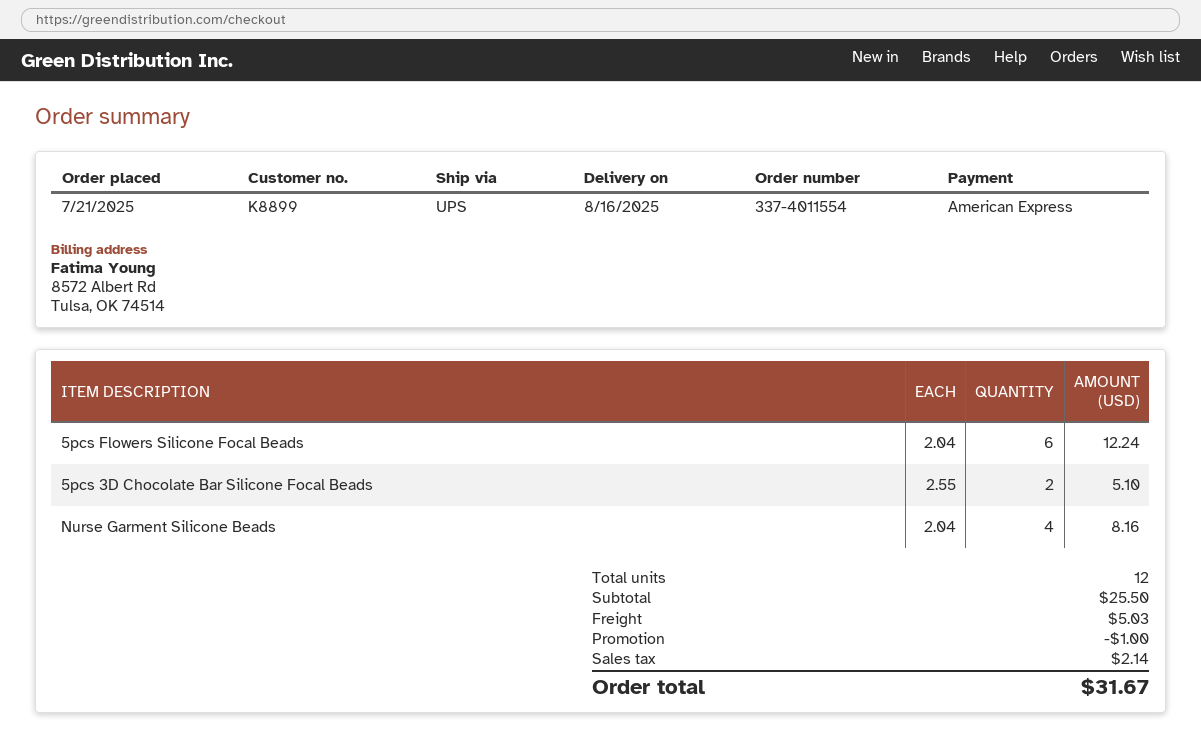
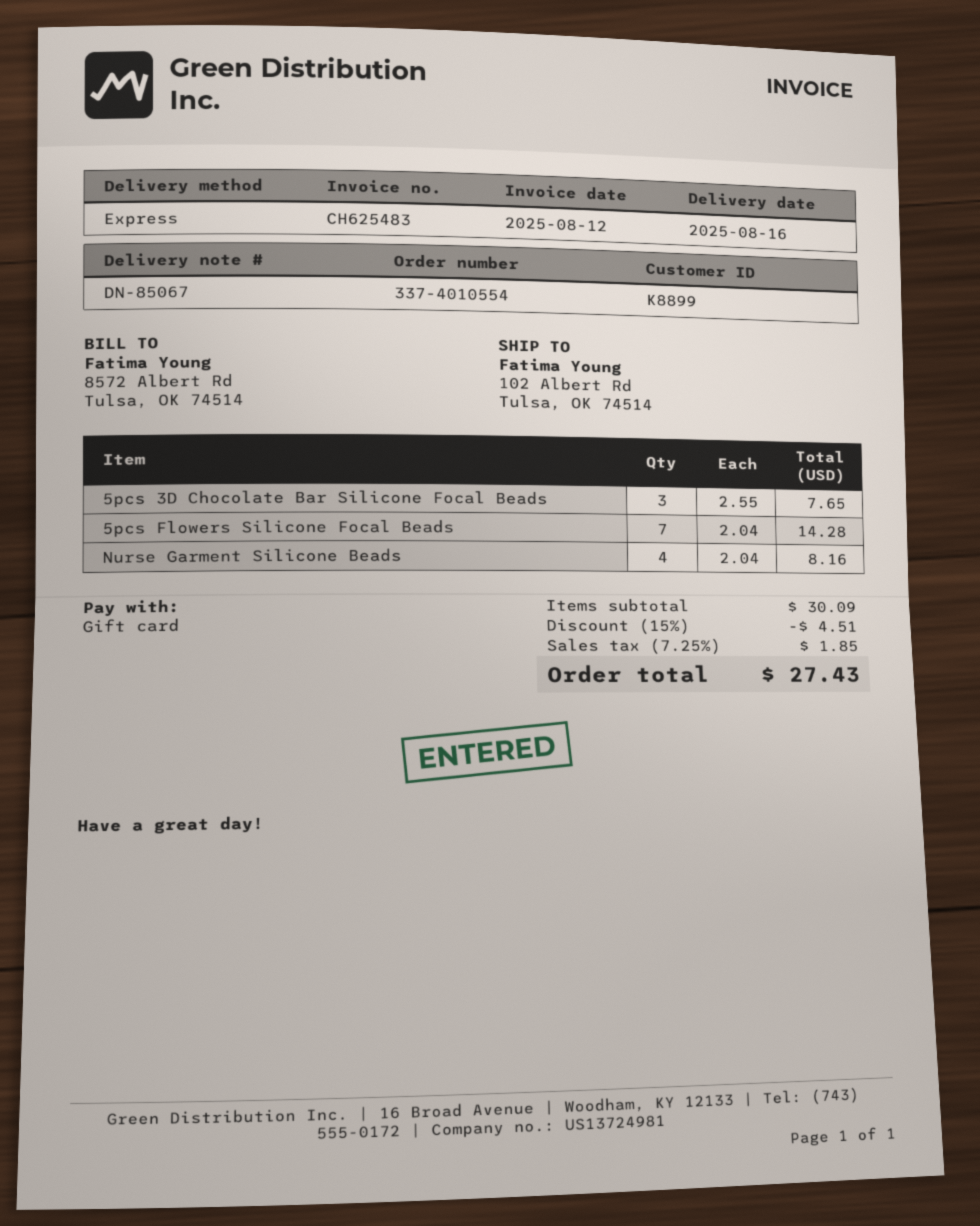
order number: 337-4011554 -> 337-4010554
payment method: American Express -> gift card
shipping method: UPS -> express
5pcs Flowers Silicone Focal Beads: 6 x 2.04 = 12.24 -> 7 x 2.04 = 14.28
5pcs 3D Chocolate Bar Silicone Focal Beads: 2 x 2.55 = 5.10 -> 3 x 2.55 = 7.65
subtotal: 25.50 -> 30.09
discount: 1.00 -> 4.51
shipping: 5.03 -> none
tax: 2.14 -> 1.85
total: 31.67 -> 27.43

